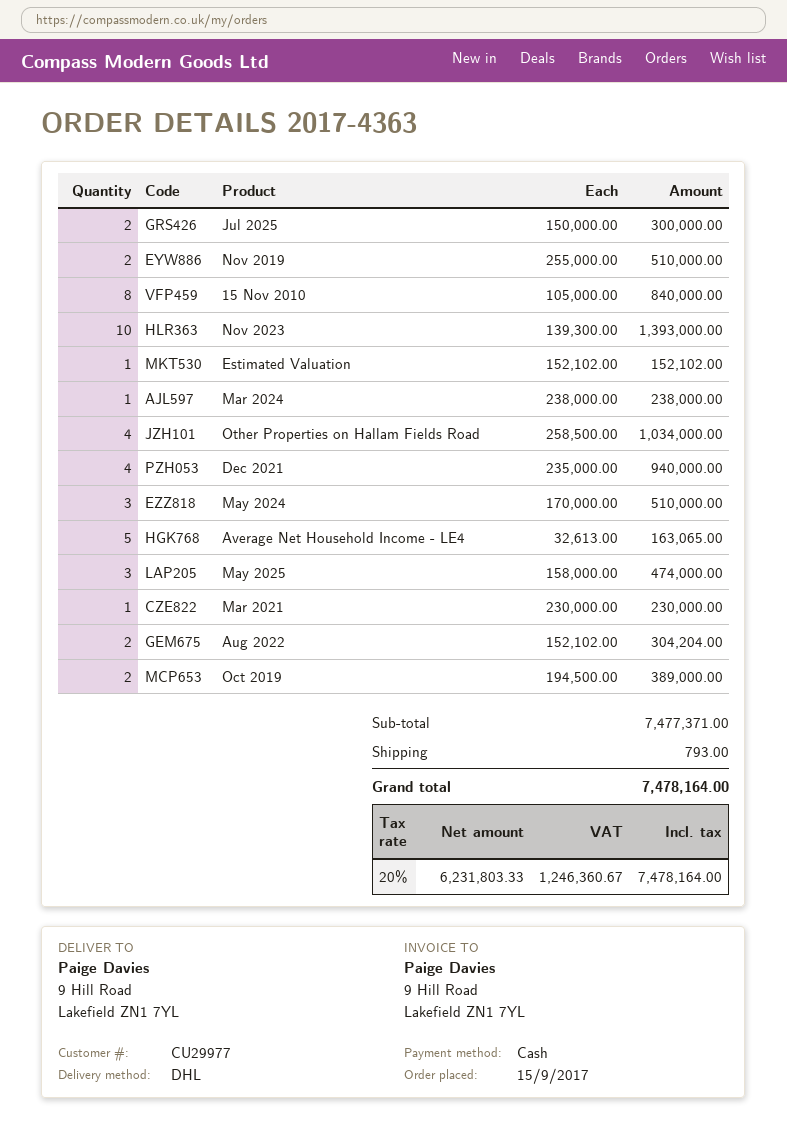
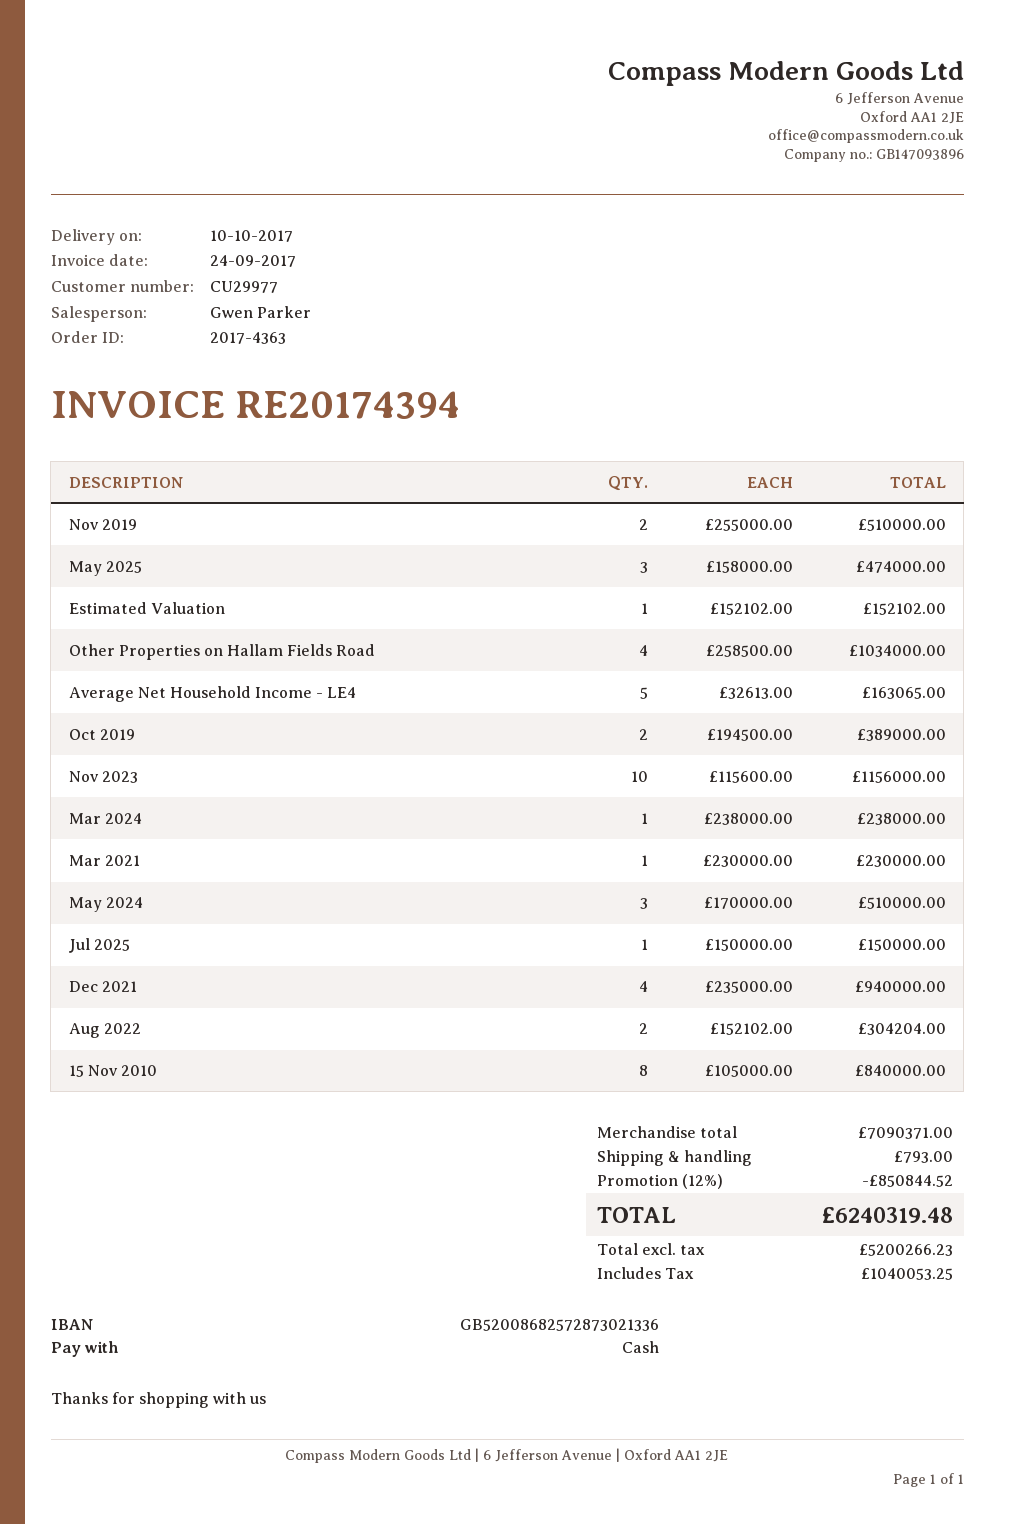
Jul 2025: 2 x 150000.00 = 300000.00 -> 1 x 150000.00 = 150000.00
Nov 2023: 10 x 139300.00 = 1393000.00 -> 10 x 115600.00 = 1156000.00
subtotal: 7477371.00 -> 7090371.00
discount: none -> 12% = 850844.52
net: 6231803.33 -> 5200266.23
tax: 1246360.67 -> 1040053.25
total: 7478164.00 -> 6240319.48

